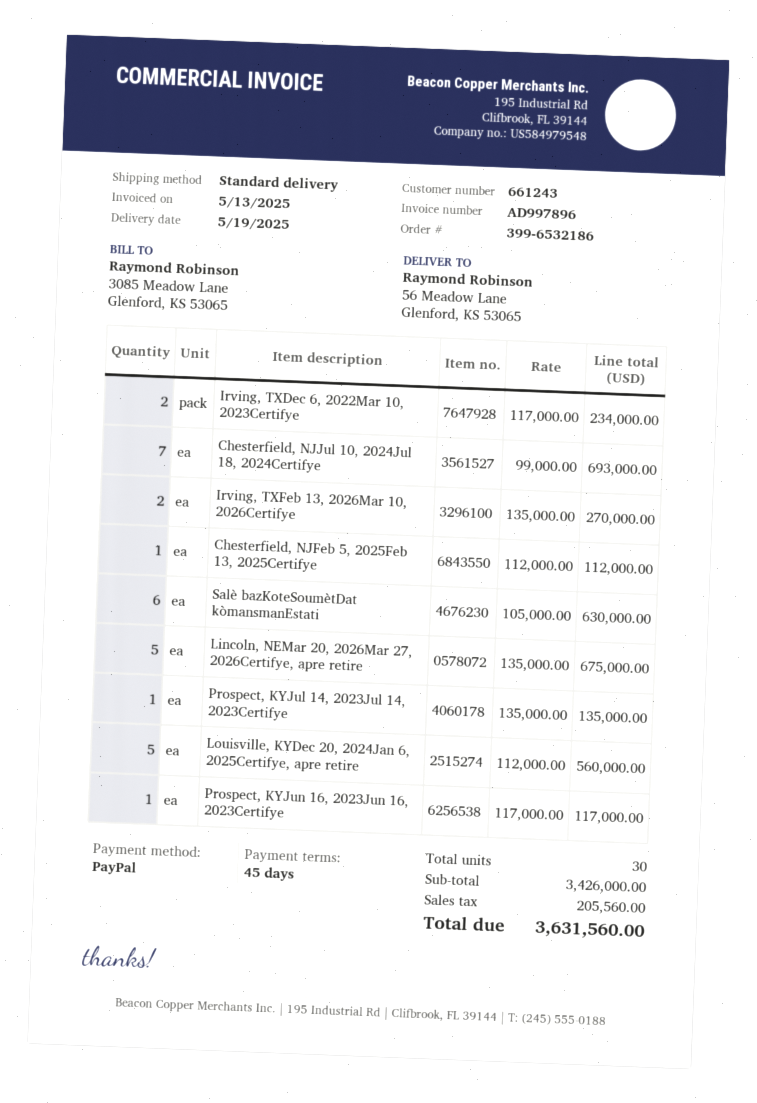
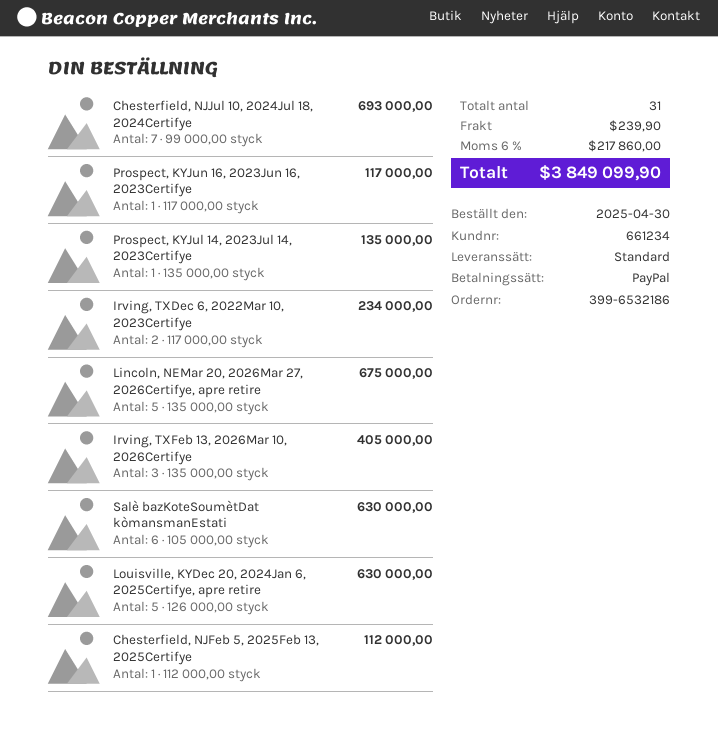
customer number: 661243 -> 661234
Irving, TXFeb 13, 2026Mar 10, 2026Certifye: 2 x 135000.00 = 270000.00 -> 3 x 135000.00 = 405000.00
Louisville, KYDec 20, 2024Jan 6, 2025Certifye, apre retire: 5 x 112000.00 = 560000.00 -> 5 x 126000.00 = 630000.00
total quantity: 30 -> 31
shipping: none -> 239.90
tax: 205560.00 -> 217860.00
total: 3631560.00 -> 3849099.90

